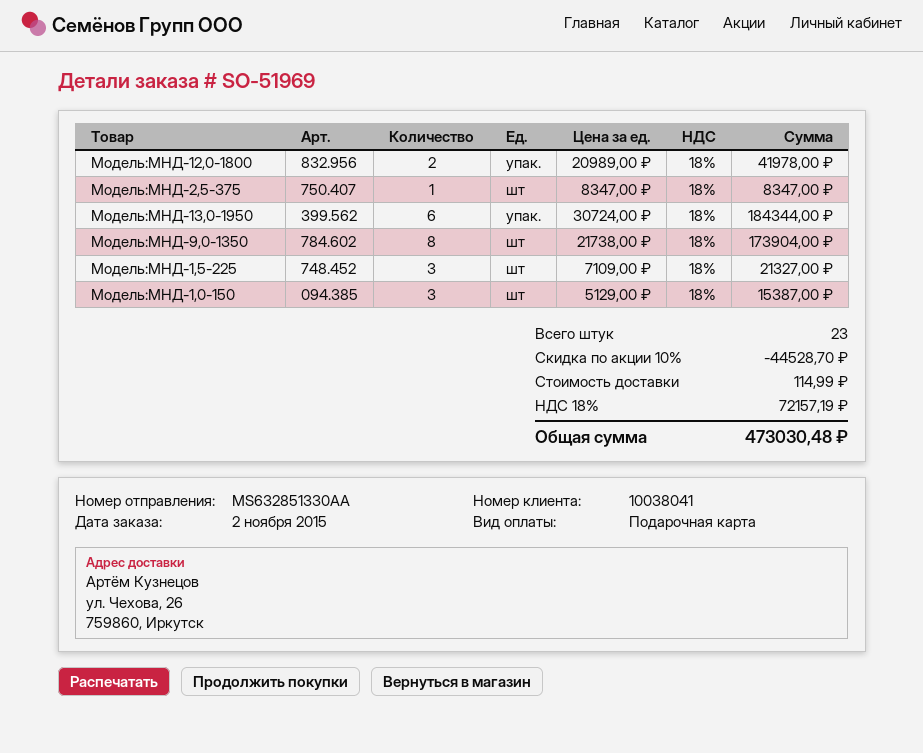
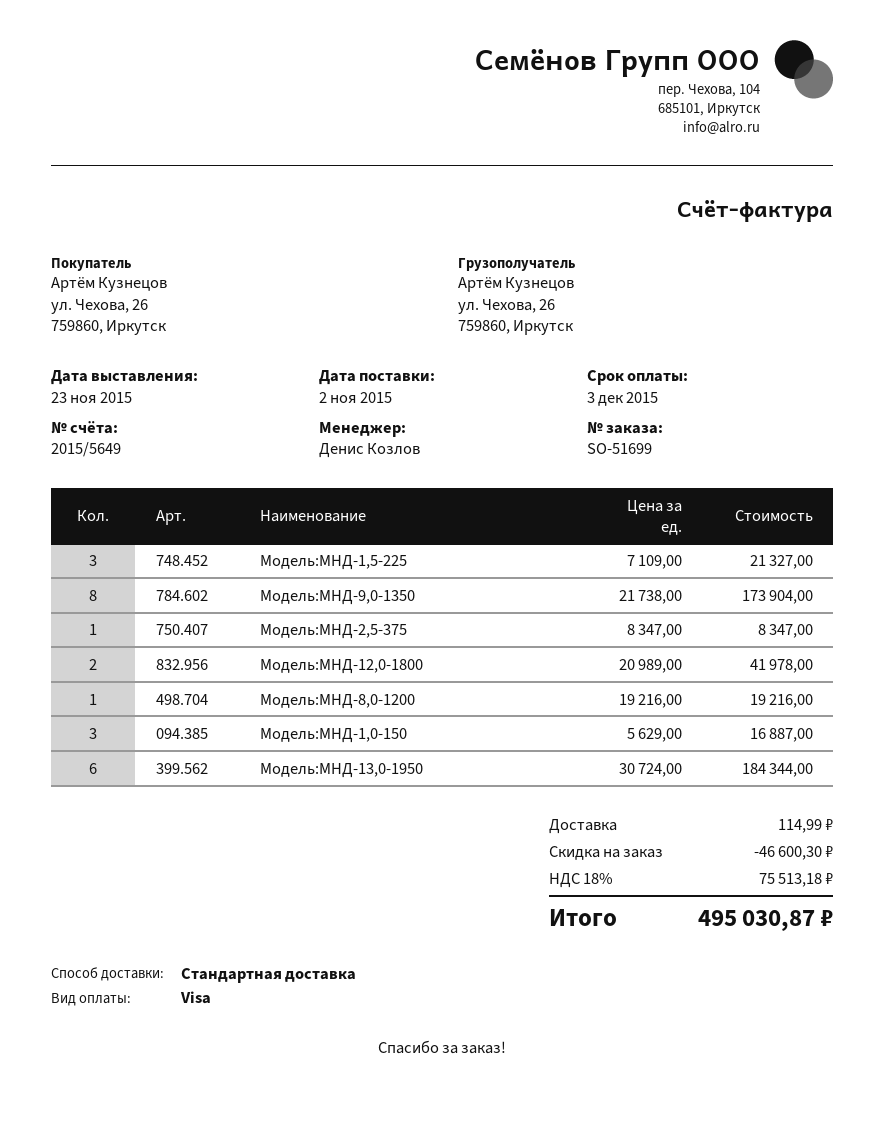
order number: SO-51969 -> SO-51699
payment method: gift card -> Visa
Модель:МНД-1,0-150: 3 x 5129.00 = 15387.00 -> 3 x 5629.00 = 16887.00
Модель:МНД-8,0-1200: none -> 1 x 19216.00 = 19216.00
discount: 44528.70 -> 46600.30
tax: 18% = 72157.19 -> 18% = 75513.18
total: 473030.48 -> 495030.87

